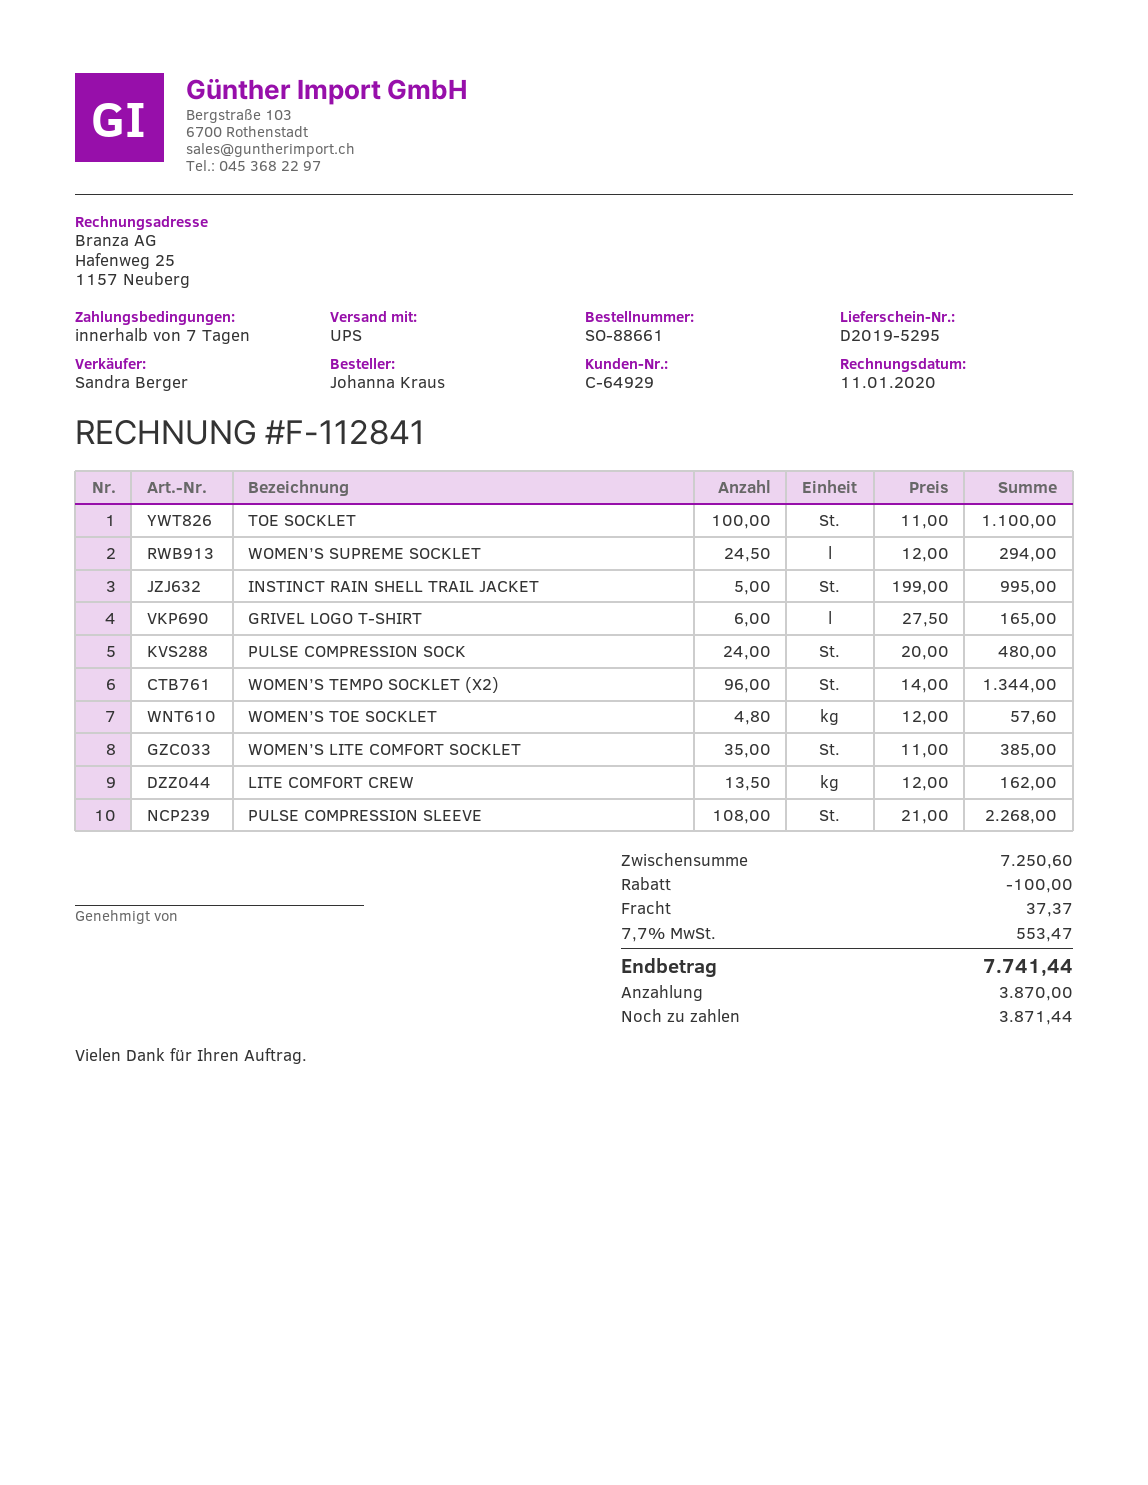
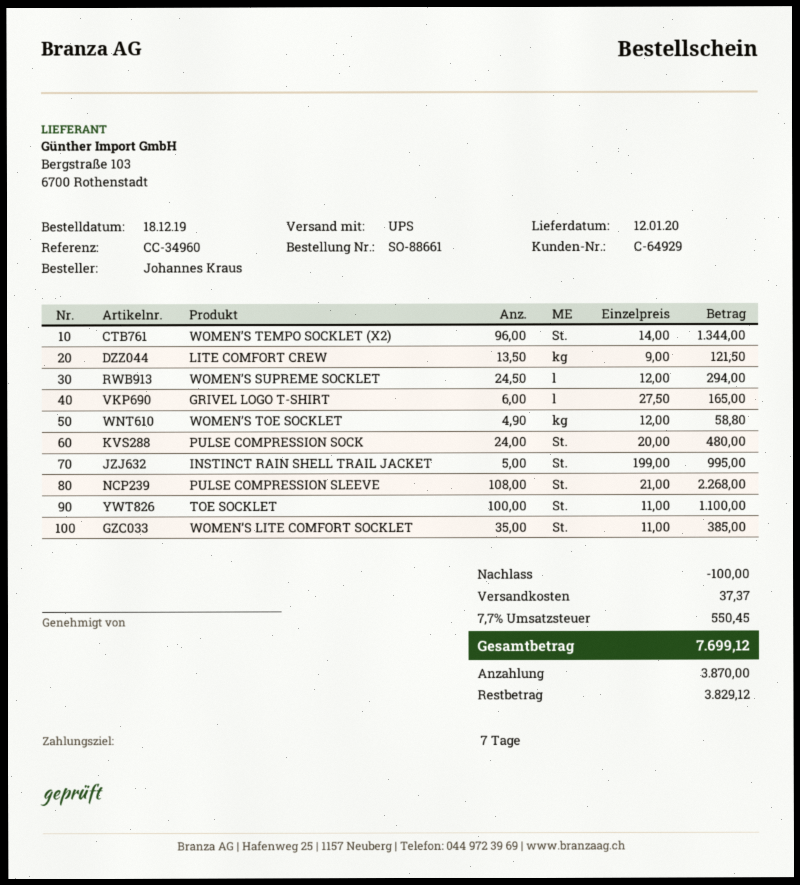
ordered by: Johanna Kraus -> Johannes Kraus
WOMEN’S TOE SOCKLET: 4.8 x 12.00 = 57.60 -> 4.9 x 12.00 = 58.80
LITE COMFORT CREW: 13.5 x 12.00 = 162.00 -> 13.5 x 9.00 = 121.50
tax: 7.7% = 553.47 -> 7.7% = 550.45
total: 7741.44 -> 7699.12
balance: 3871.44 -> 3829.12

